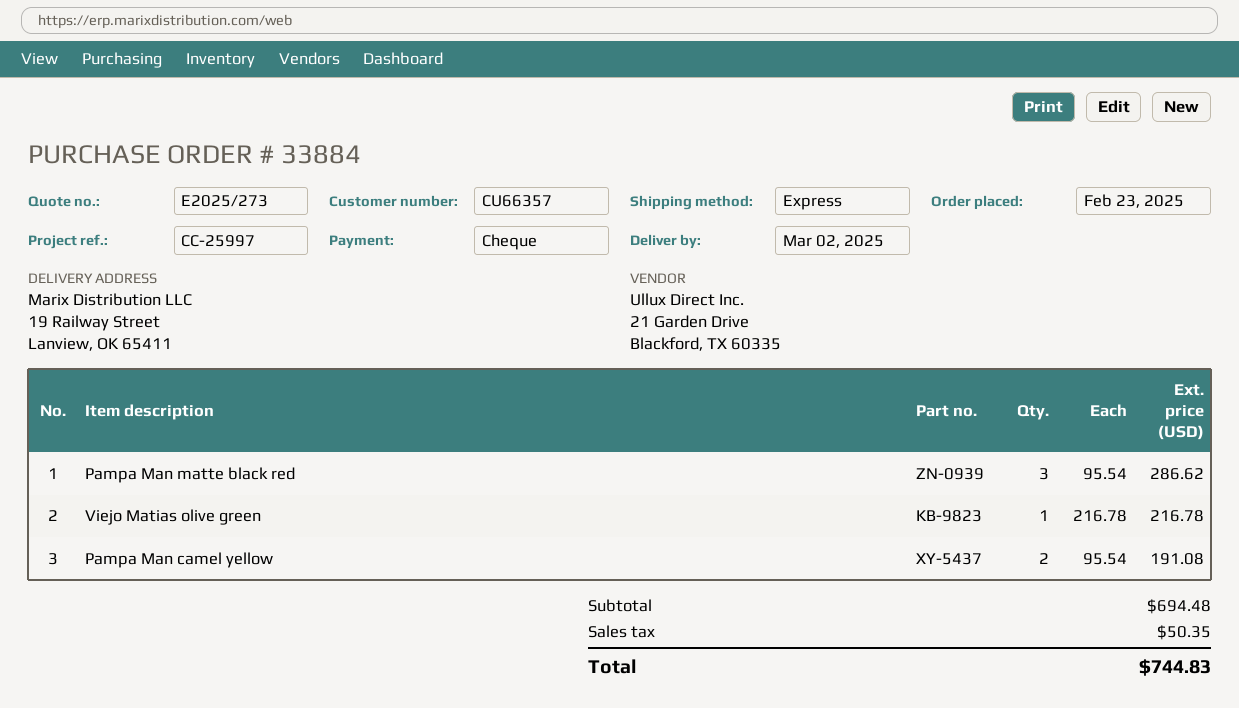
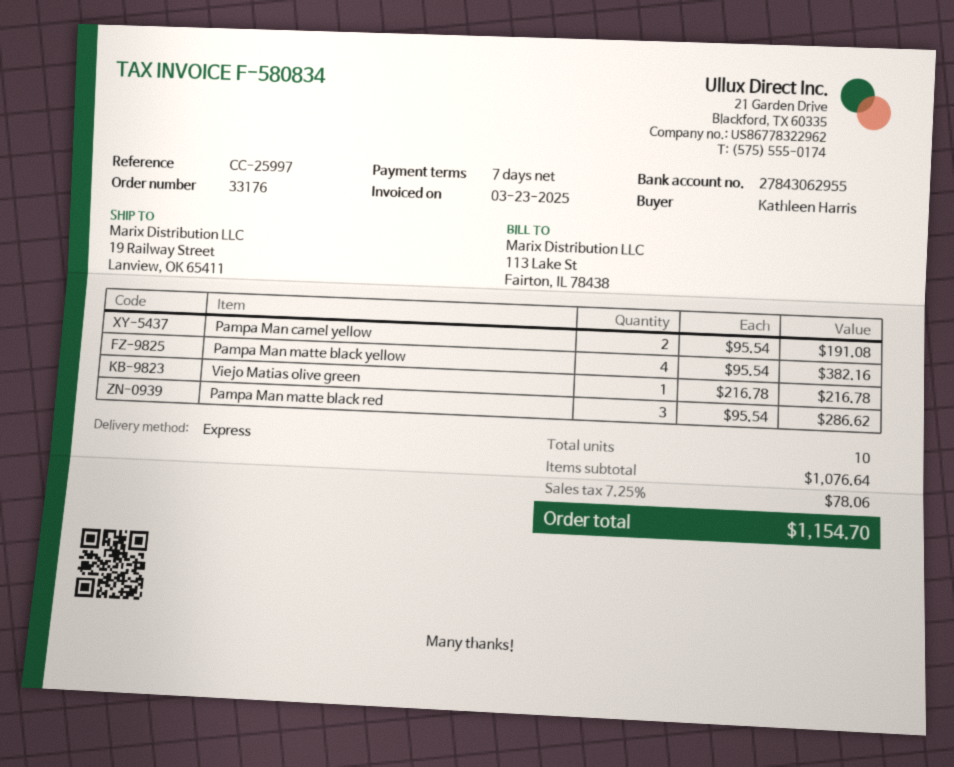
order number: 33884 -> 33176
Pampa Man matte black yellow: none -> 4 x 95.54 = 382.16
subtotal: 694.48 -> 1076.64
tax: 50.35 -> 78.06
total: 744.83 -> 1154.70

